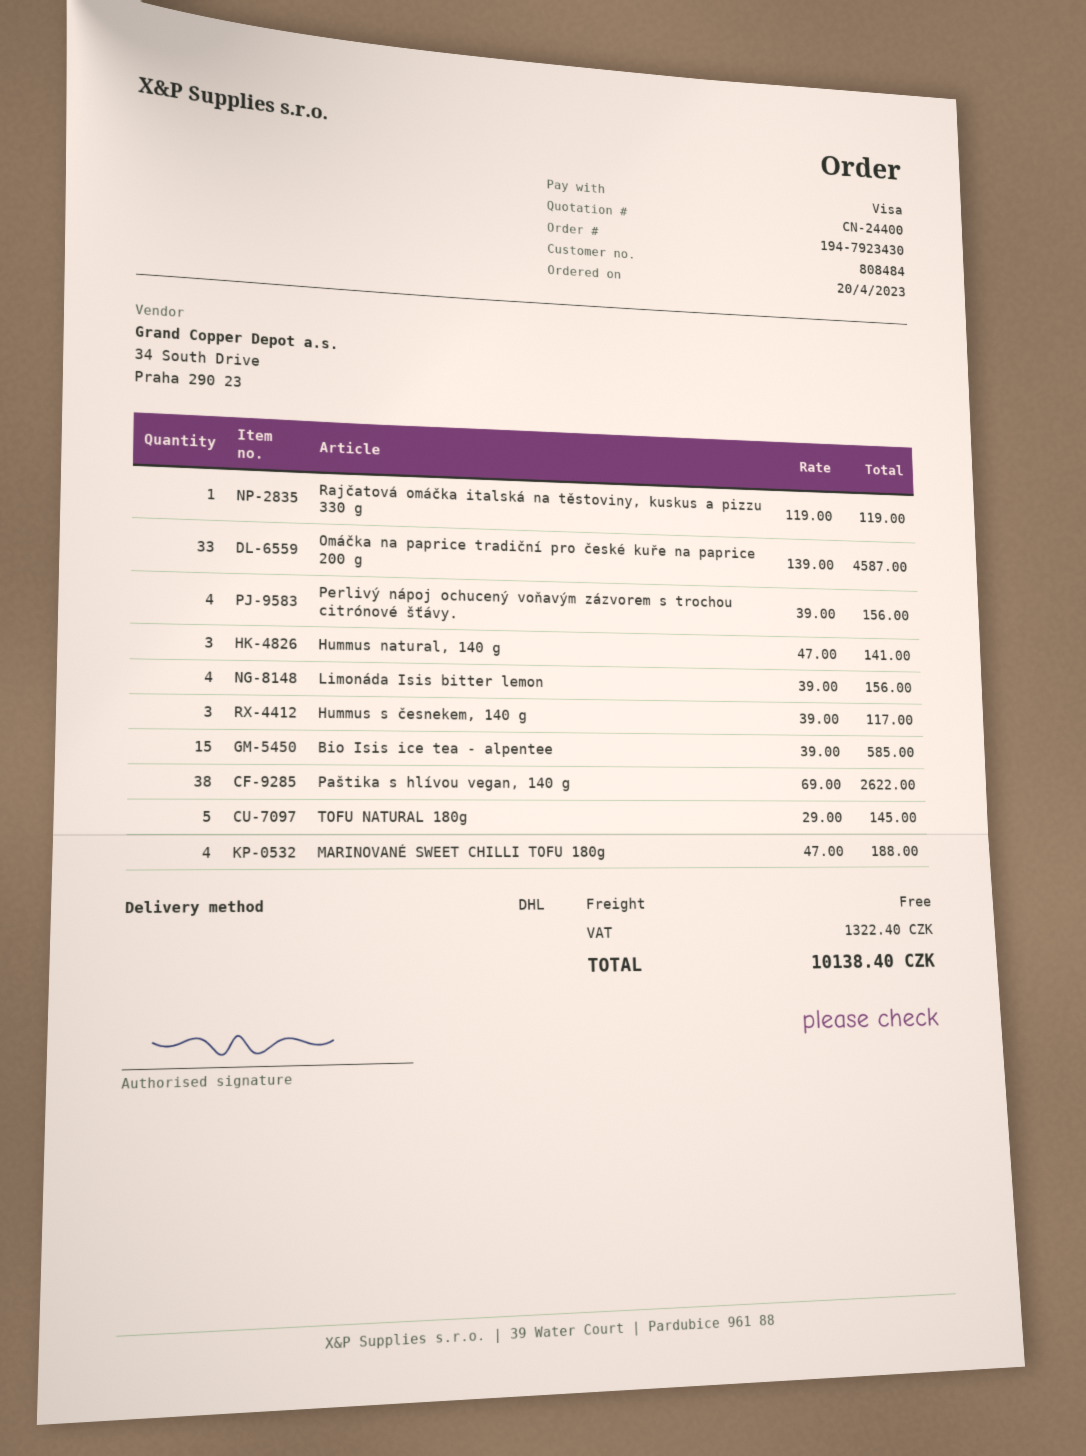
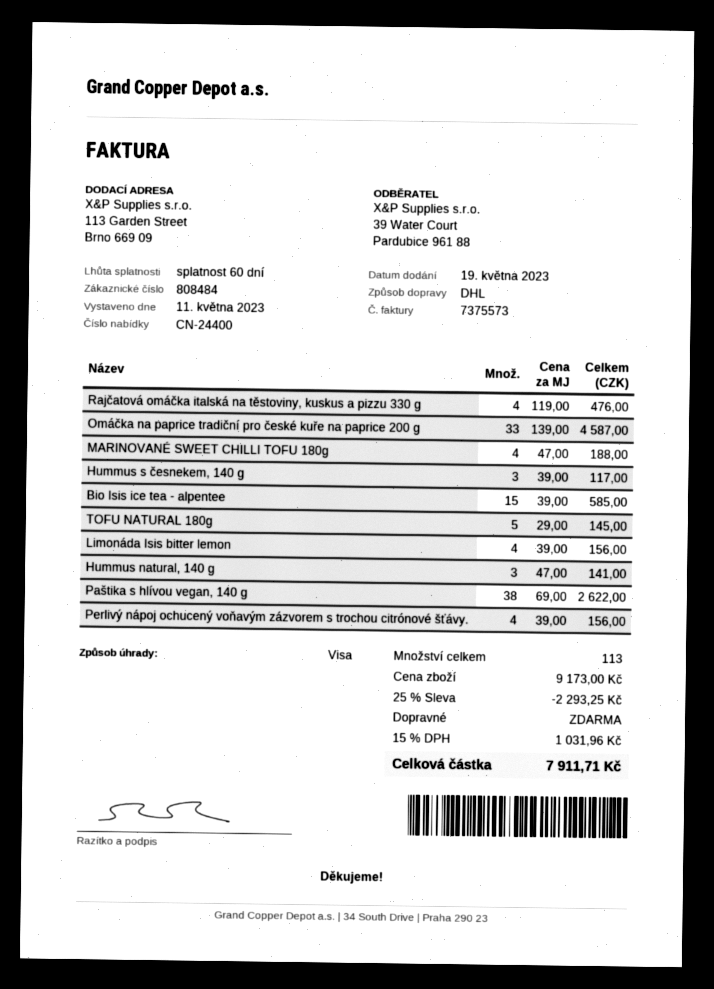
Rajčatová omáčka italská na těstoviny, kuskus a pizzu 330 g: 1 x 119.00 = 119.00 -> 4 x 119.00 = 476.00
discount: none -> 25% = 2293.25
tax: 1322.40 -> 1031.96
total: 10138.40 -> 7911.71

